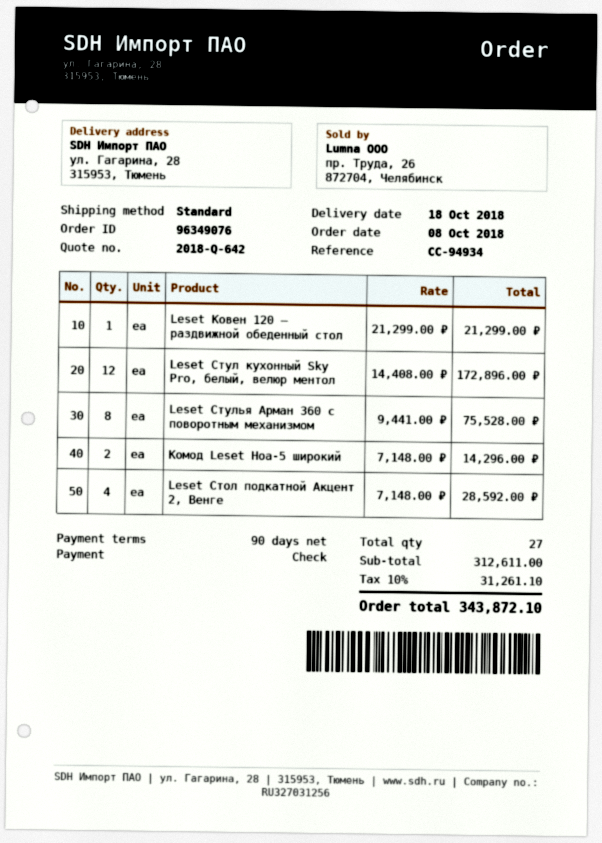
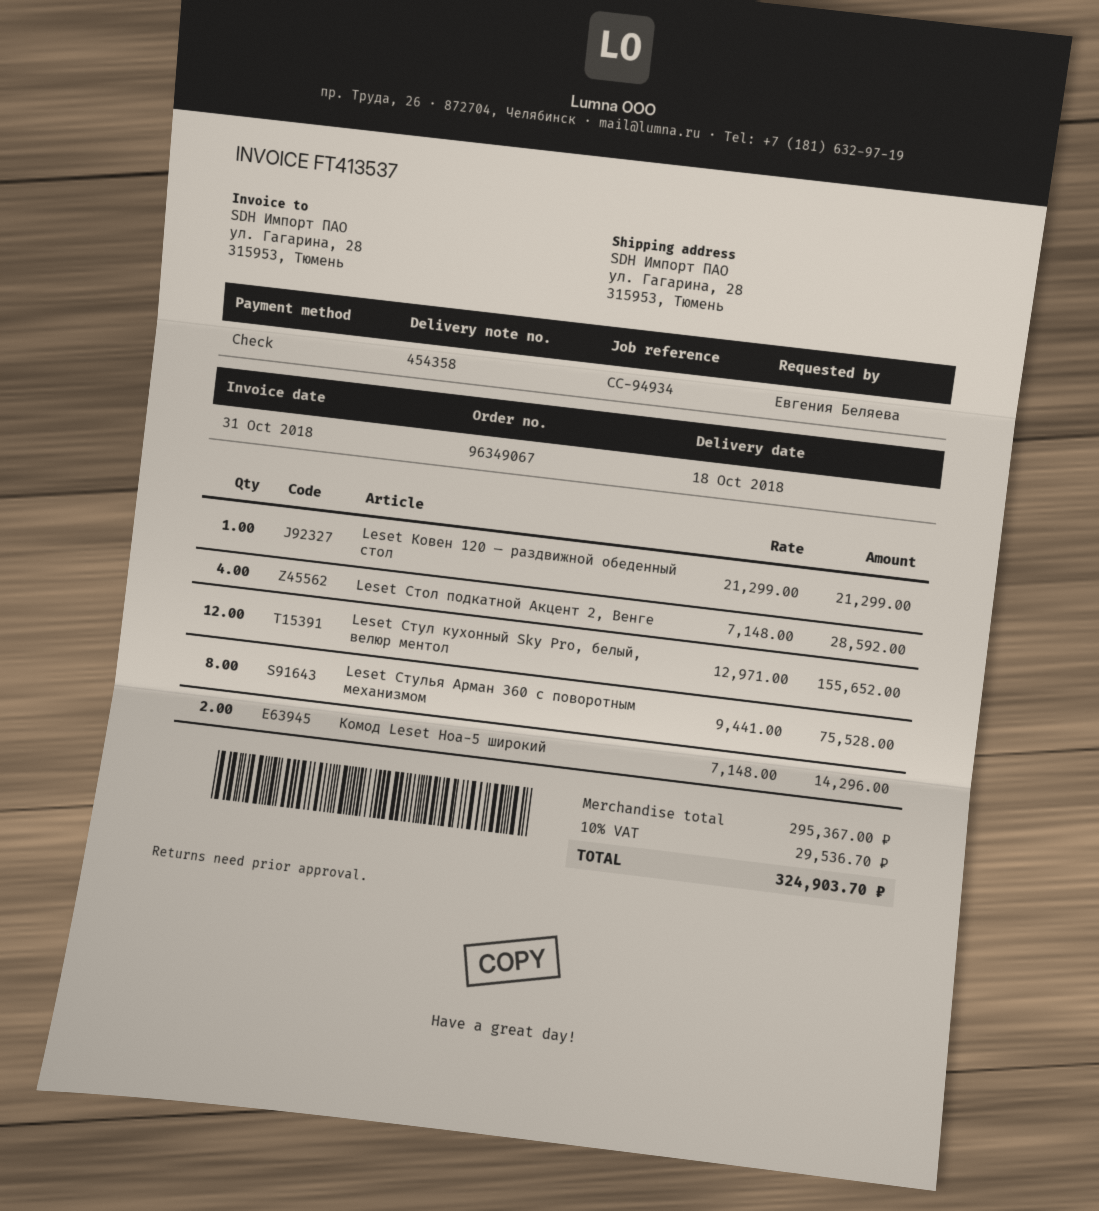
order number: 96349076 -> 96349067
Leset Стул кухонный Sky Pro, белый, велюр ментол: 12 x 14408.00 = 172896.00 -> 12 x 12971.00 = 155652.00
subtotal: 312611.00 -> 295367.00
tax: 10% = 31261.10 -> 10% = 29536.70
total: 343872.10 -> 324903.70

